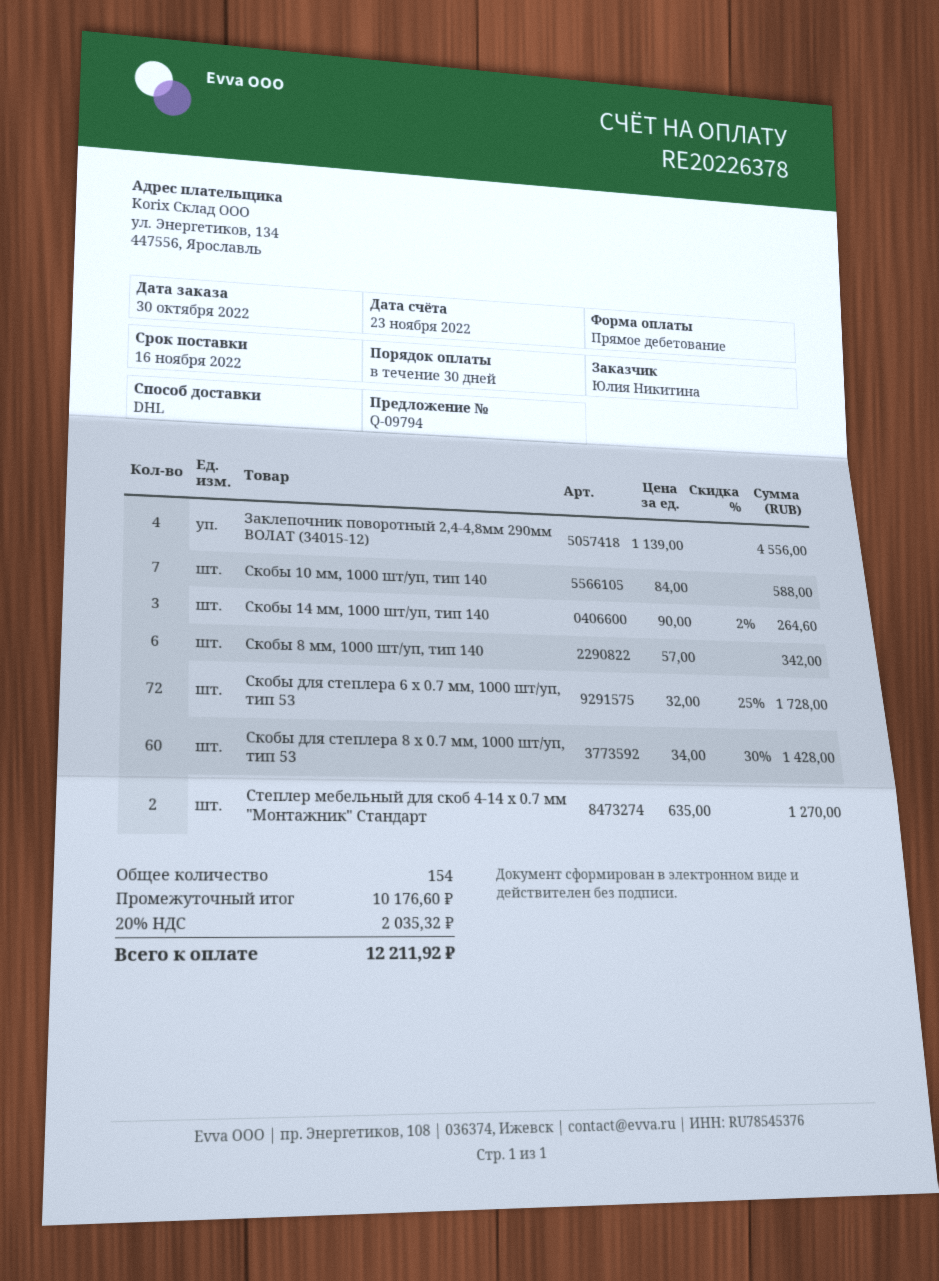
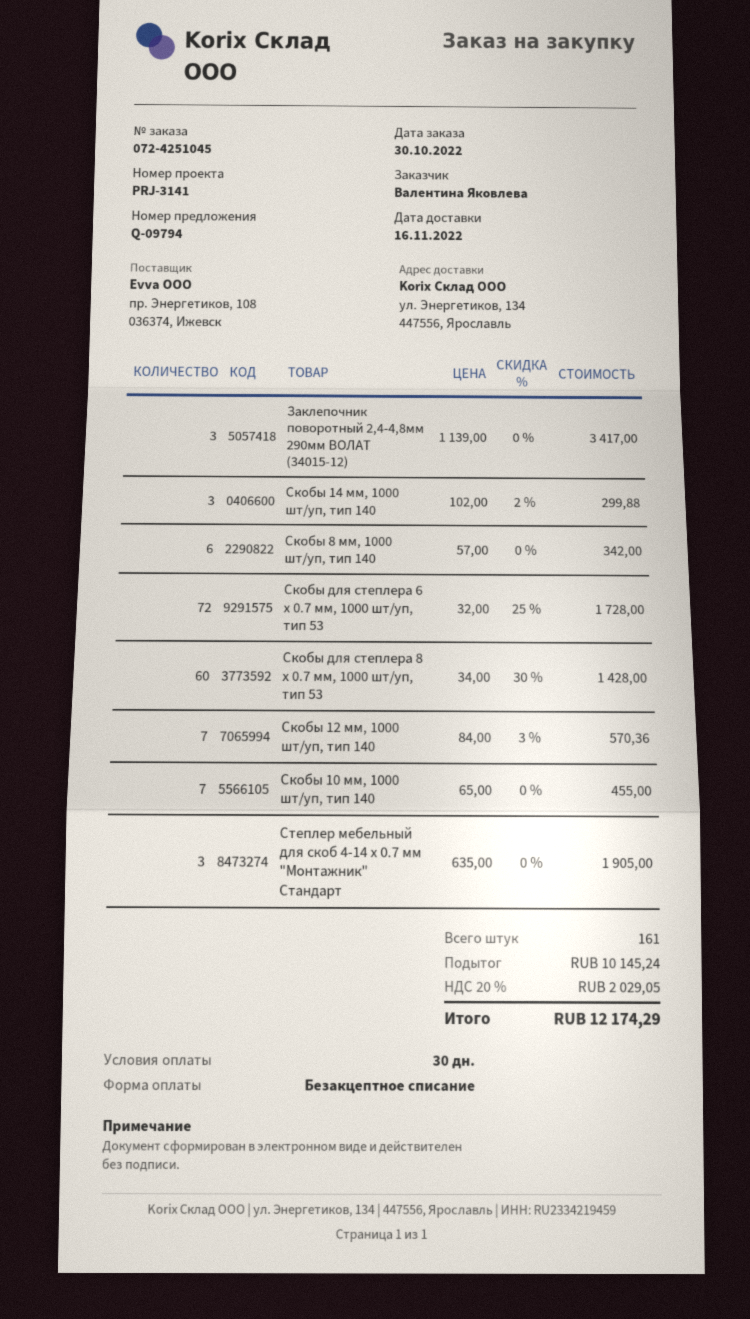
ordered by: Юлия Никитина -> Валентина Яковлева
Заклепочник поворотный 2,4-4,8мм 290мм ВОЛАТ (34015-12): 4 x 1139.00 = 4556.00 -> 3 x 1139.00 = 3417.00
Скобы 10 мм, 1000 шт/уп, тип 140: 7 x 84.00 = 588.00 -> 7 x 65.00 = 455.00
Скобы 14 мм, 1000 шт/уп, тип 140: 3 x 90.00 - 2% = 264.60 -> 3 x 102.00 - 2% = 299.88
Степлер мебельный для скоб 4-14 х 0.7 мм "Монтажник" Стандарт: 2 x 635.00 = 1270.00 -> 3 x 635.00 = 1905.00
Скобы 12 мм, 1000 шт/уп, тип 140: none -> 7 x 84.00 - 3% = 570.36
total quantity: 154 -> 161
subtotal: 10176.60 -> 10145.24
tax: 20% = 2035.32 -> 20% = 2029.05
total: 12211.92 -> 12174.29

